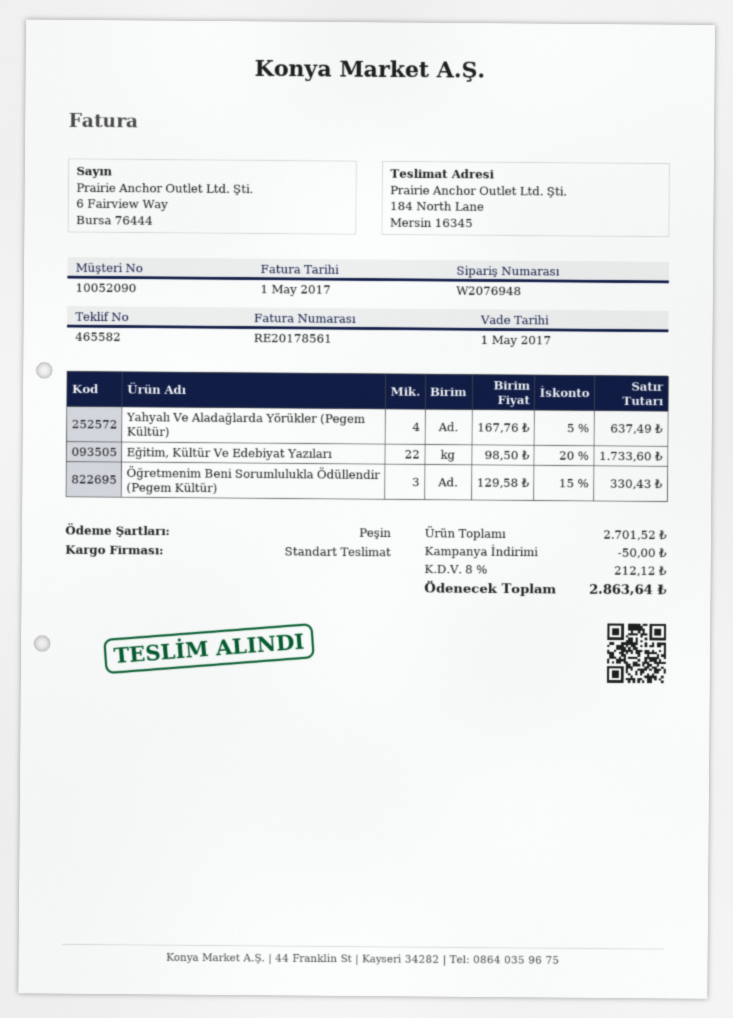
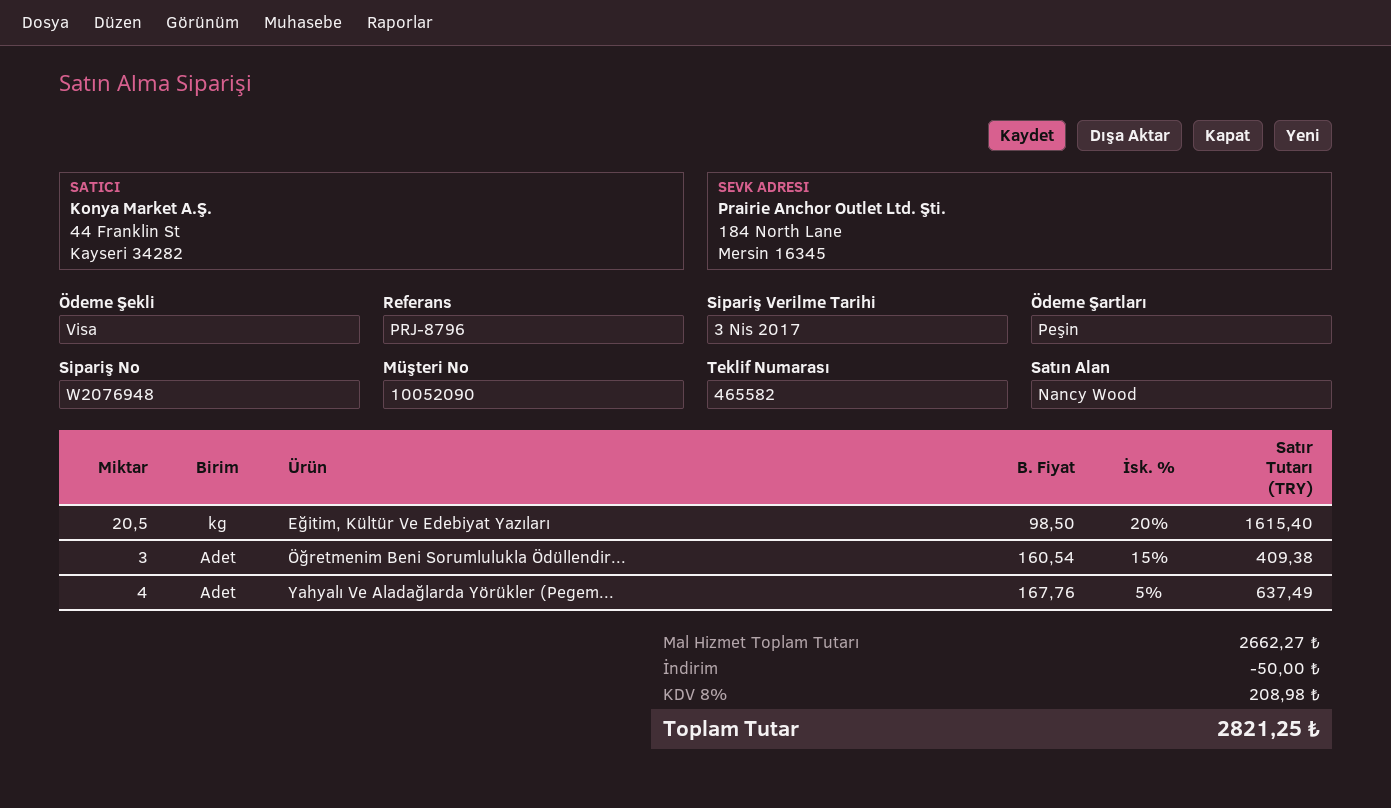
Eğitim, Kültür Ve Edebiyat Yazıları: 22 x 98.50 - 20% = 1733.60 -> 20.5 x 98.50 - 20% = 1615.40
Öğretmenim Beni Sorumlulukla Ödüllendir (Pegem Kültür): 3 x 129.58 - 15% = 330.43 -> 3 x 160.54 - 15% = 409.38
subtotal: 2701.52 -> 2662.27
tax: 8% = 212.12 -> 8% = 208.98
total: 2863.64 -> 2821.25

